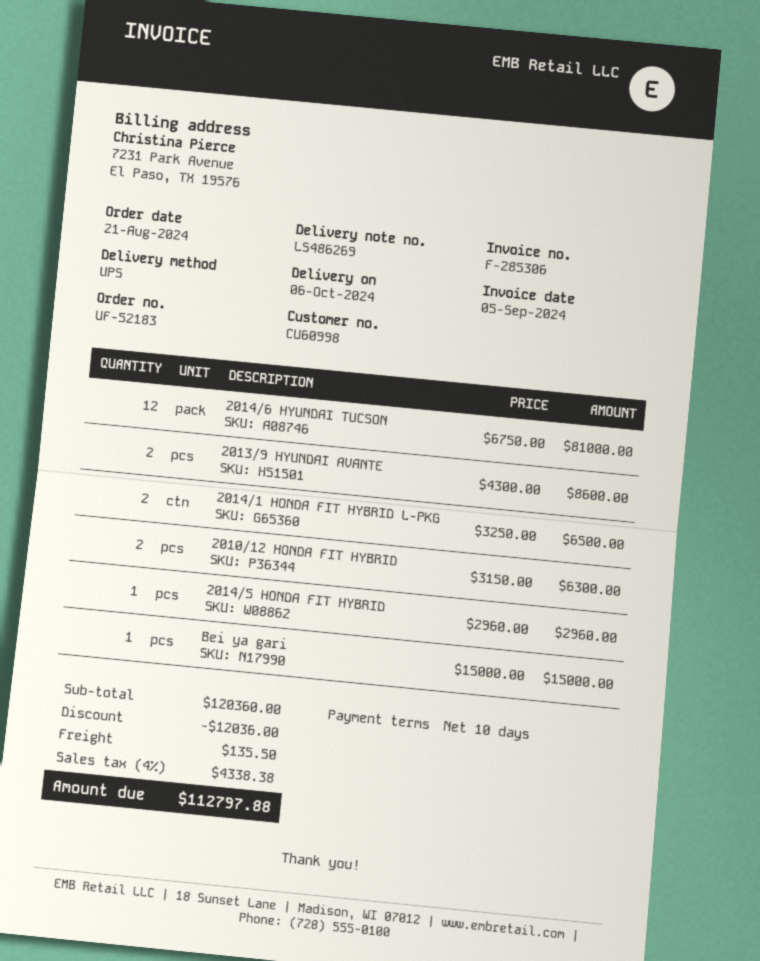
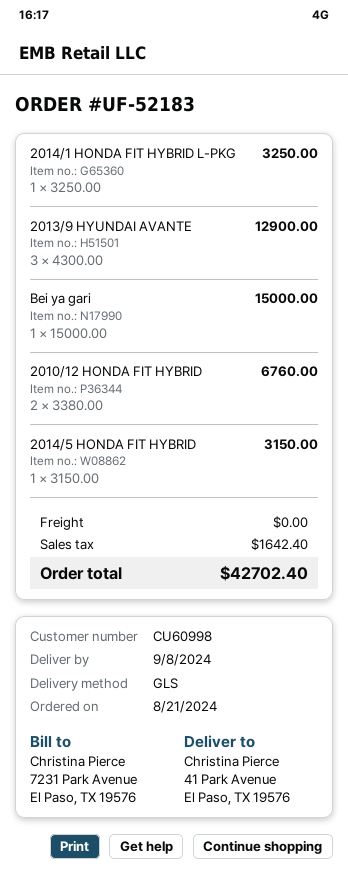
delivery date: 2024-10-06 -> 2024-09-08
shipping method: UPS -> GLS
2014/6 HYUNDAI TUCSON: 12 x 6750.00 = 81000.00 -> none
2013/9 HYUNDAI AVANTE: 2 x 4300.00 = 8600.00 -> 3 x 4300.00 = 12900.00
2014/1 HONDA FIT HYBRID L-PKG: 2 x 3250.00 = 6500.00 -> 1 x 3250.00 = 3250.00
2010/12 HONDA FIT HYBRID: 2 x 3150.00 = 6300.00 -> 2 x 3380.00 = 6760.00
2014/5 HONDA FIT HYBRID: 1 x 2960.00 = 2960.00 -> 1 x 3150.00 = 3150.00
discount: 12036.00 -> none
shipping: 135.50 -> 0.00
tax: 4338.38 -> 1642.40
total: 112797.88 -> 42702.40

